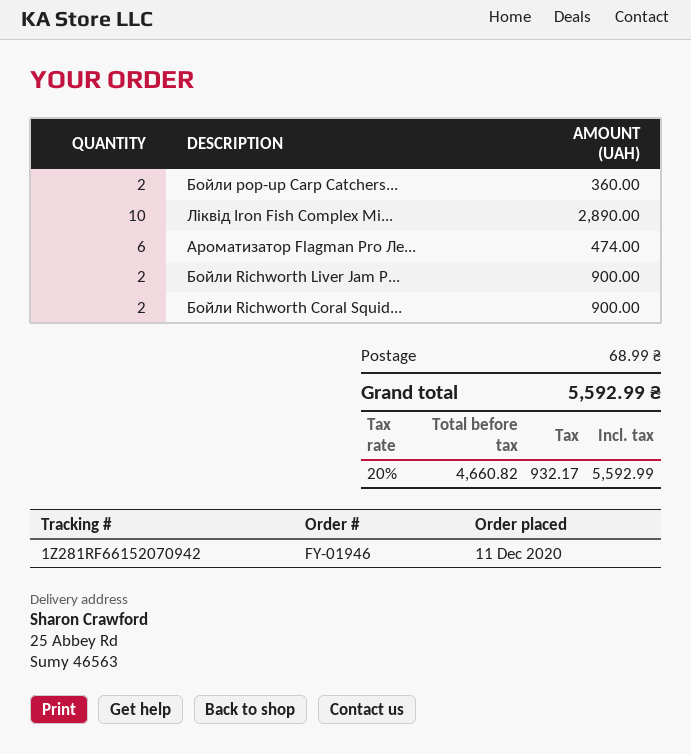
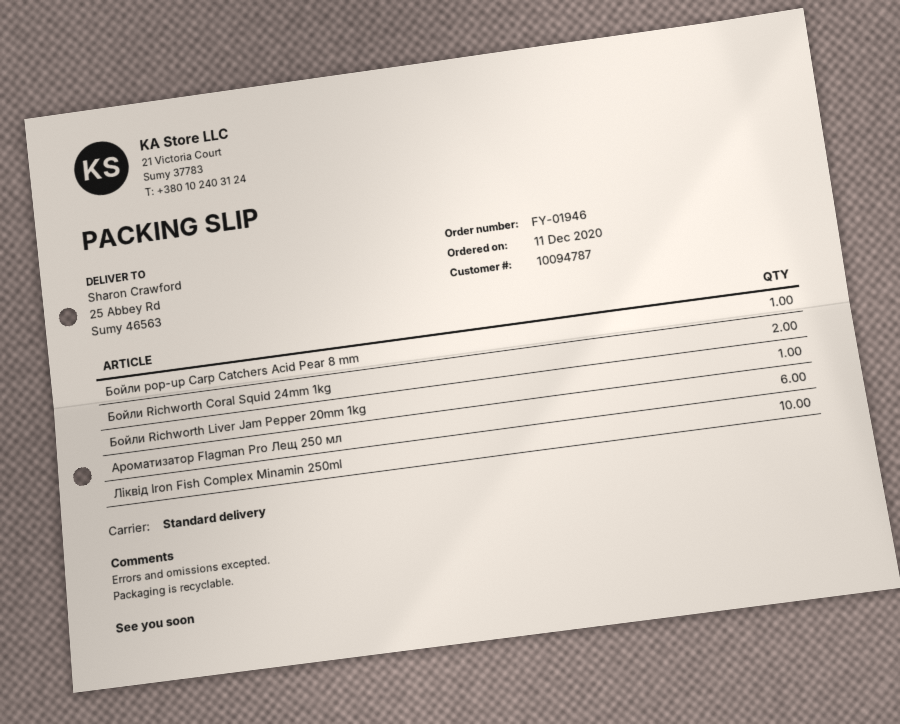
Бойли pop-up Carp Catchers...: 2 -> 1
Бойли Richworth Liver Jam P...: 2 -> 1

